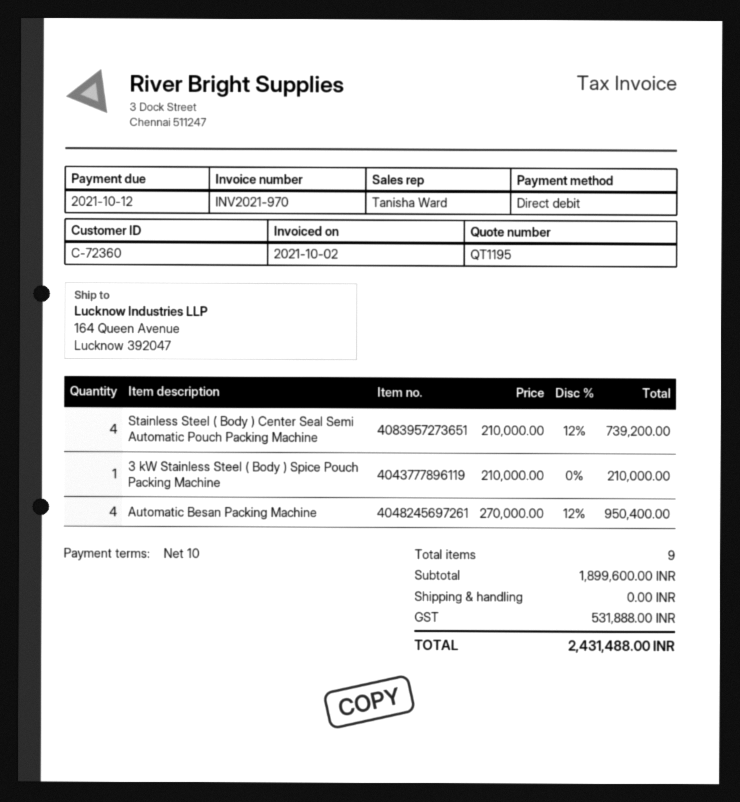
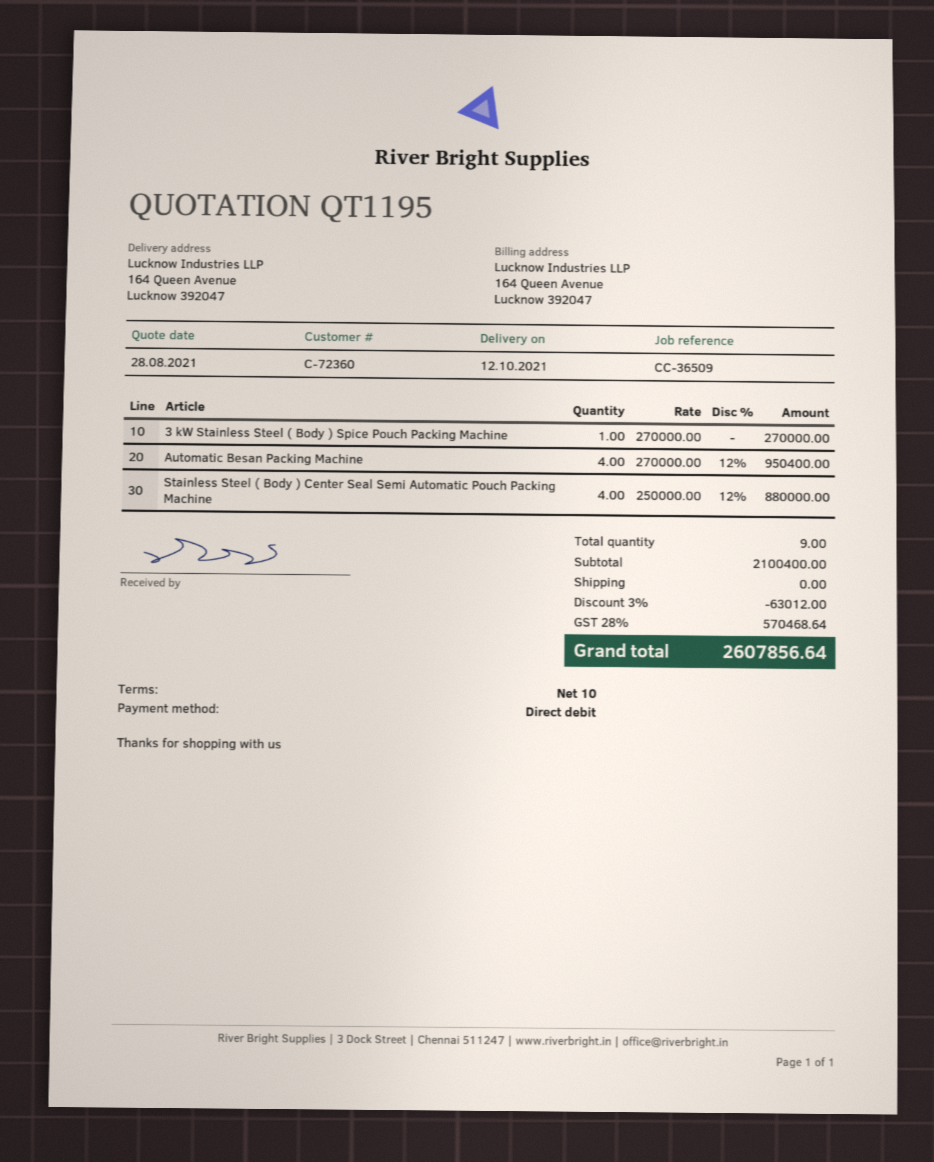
Stainless Steel ( Body ) Center Seal Semi Automatic Pouch Packing Machine: 4 x 210000.00 - 12% = 739200.00 -> 4 x 250000.00 - 12% = 880000.00
3 kW Stainless Steel ( Body ) Spice Pouch Packing Machine: 1 x 210000.00 = 210000.00 -> 1 x 270000.00 = 270000.00
subtotal: 1899600.00 -> 2100400.00
discount: none -> 3% = 63012.00
tax: 531888.00 -> 570468.64
total: 2431488.00 -> 2607856.64

